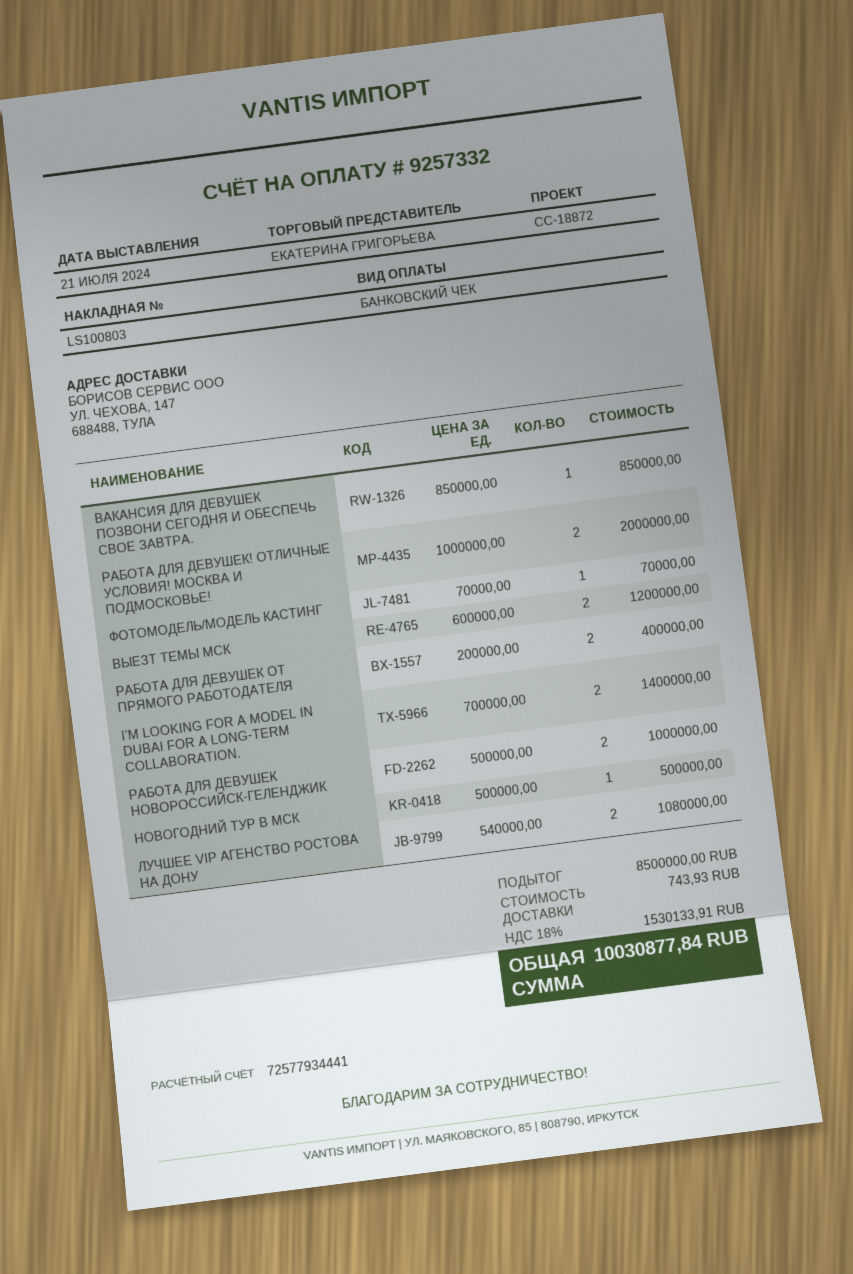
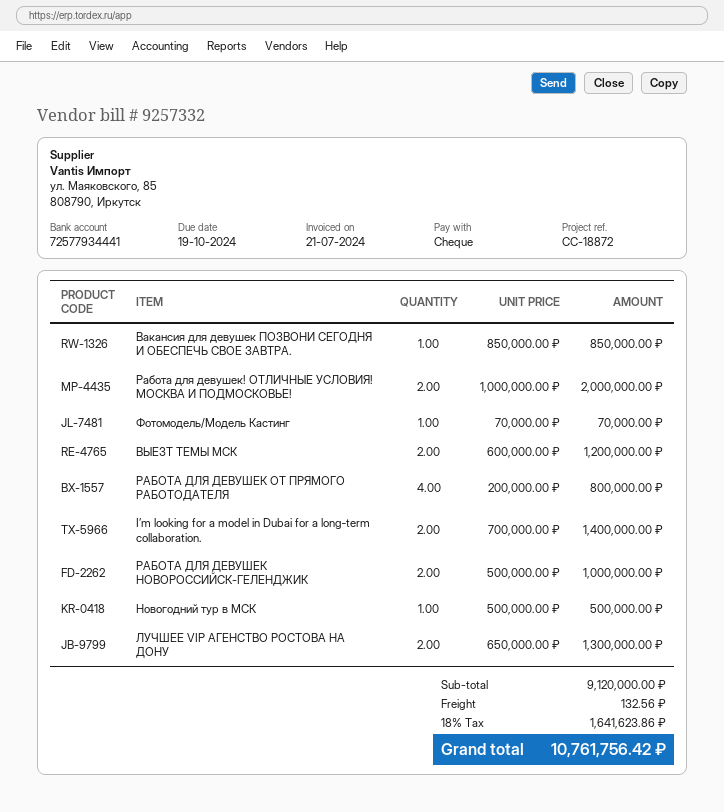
РАБОТА ДЛЯ ДЕВУШЕК ОТ ПРЯМОГО РАБОТОДАТЕЛЯ: 2 x 200000.00 = 400000.00 -> 4 x 200000.00 = 800000.00
ЛУЧШЕЕ VIP АГЕНСТВО РОСТОВА НА ДОНУ: 2 x 540000.00 = 1080000.00 -> 2 x 650000.00 = 1300000.00
subtotal: 8500000.00 -> 9120000.00
shipping: 743.93 -> 132.56
tax: 18% = 1530133.91 -> 18% = 1641623.86
total: 10030877.84 -> 10761756.42

